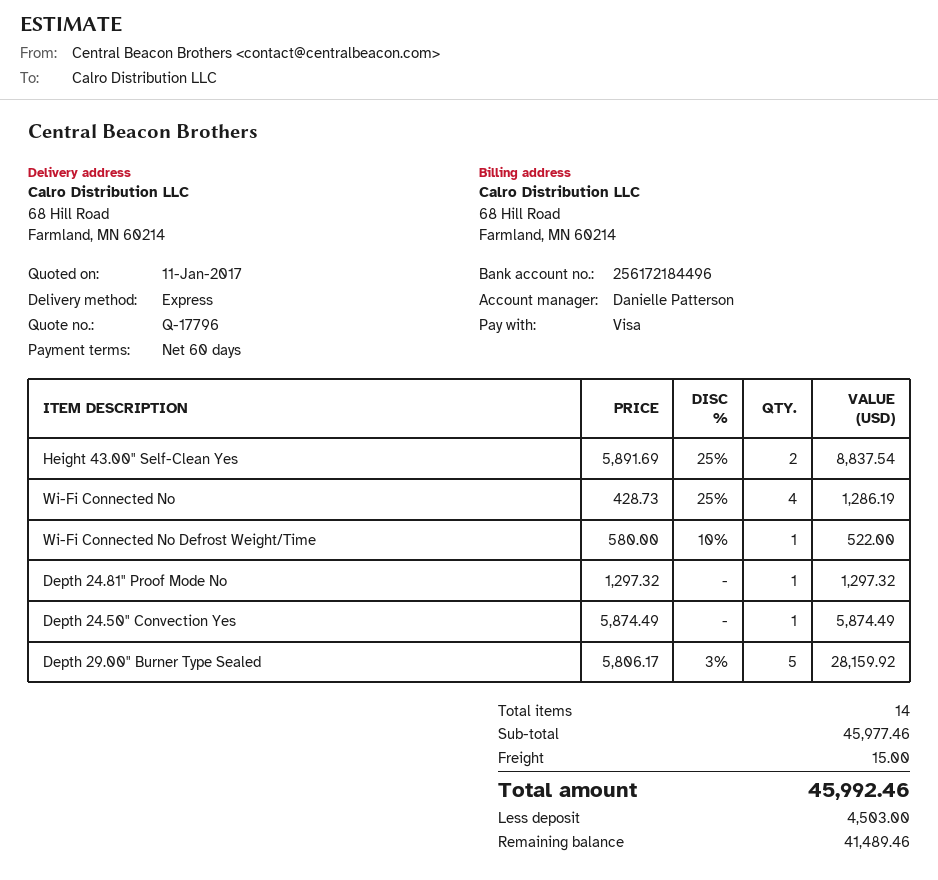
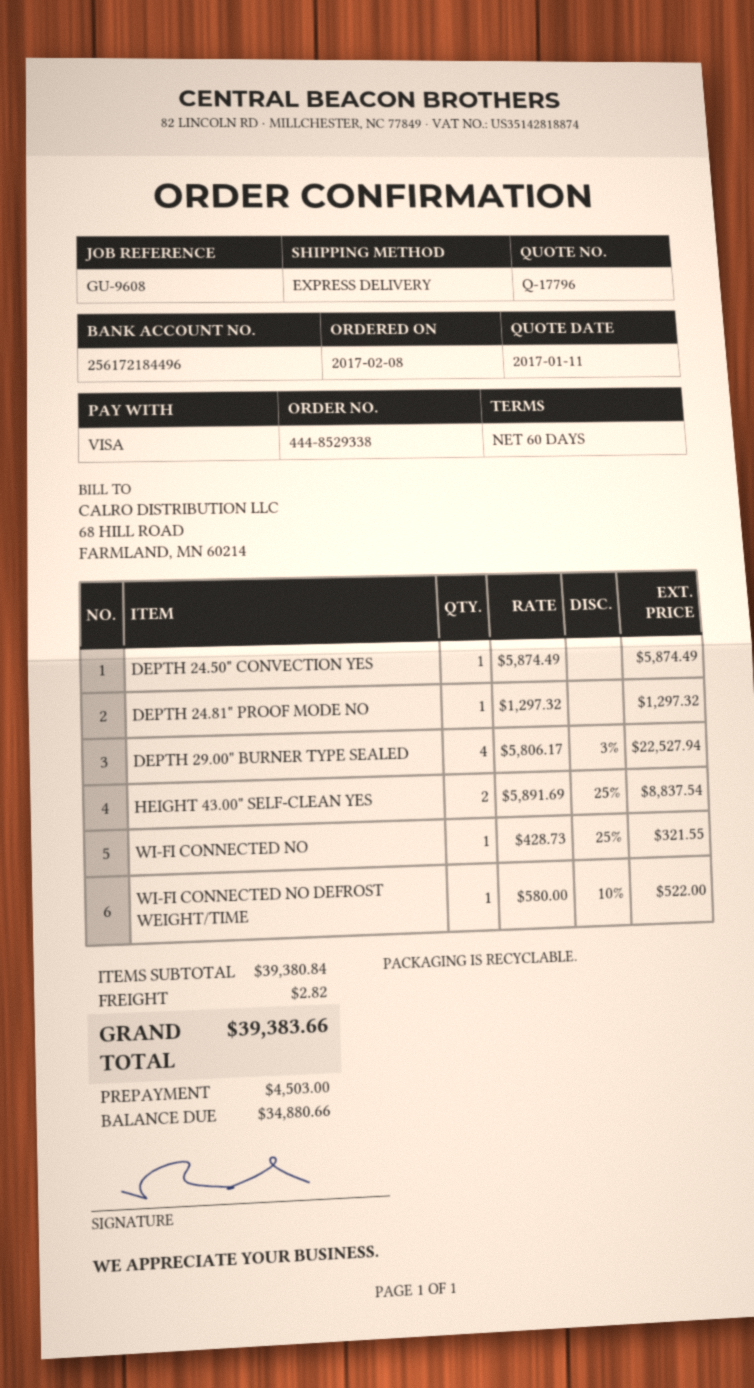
Wi-Fi Connected No: 4 x 428.73 - 25% = 1286.19 -> 1 x 428.73 - 25% = 321.55
Depth 29.00" Burner Type Sealed: 5 x 5806.17 - 3% = 28159.92 -> 4 x 5806.17 - 3% = 22527.94
subtotal: 45977.46 -> 39380.84
shipping: 15.00 -> 2.82
total: 45992.46 -> 39383.66
balance: 41489.46 -> 34880.66

